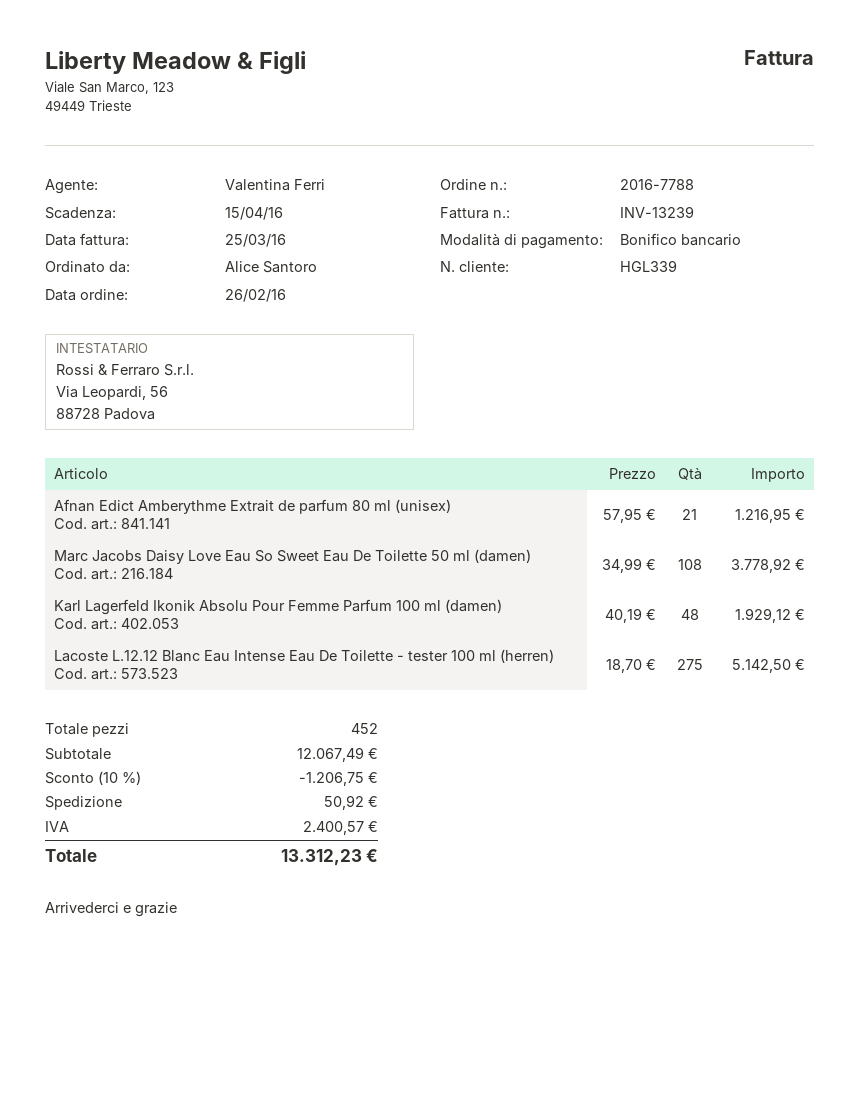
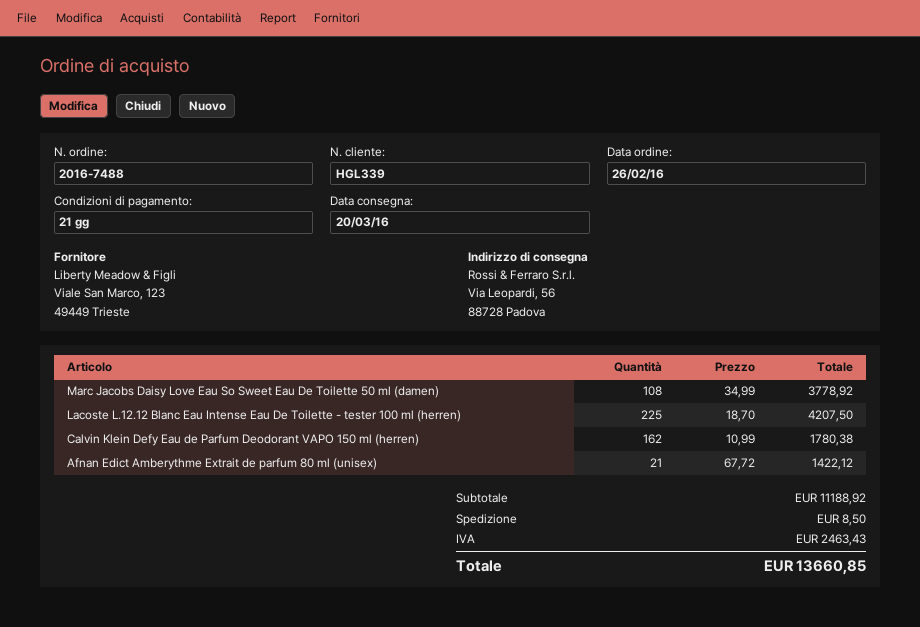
order number: 2016-7788 -> 2016-7488
Afnan Edict Amberythme Extrait de parfum 80 ml (unisex): 21 x 57.95 = 1216.95 -> 21 x 67.72 = 1422.12
Karl Lagerfeld Ikonik Absolu Pour Femme Parfum 100 ml (damen): 48 x 40.19 = 1929.12 -> none
Lacoste L.12.12 Blanc Eau Intense Eau De Toilette - tester 100 ml (herren): 275 x 18.70 = 5142.50 -> 225 x 18.70 = 4207.50
Calvin Klein Defy Eau de Parfum Deodorant VAPO 150 ml (herren): none -> 162 x 10.99 = 1780.38
subtotal: 12067.49 -> 11188.92
discount: 10% = 1206.75 -> none
shipping: 50.92 -> 8.50
tax: 2400.57 -> 2463.43
total: 13312.23 -> 13660.85

